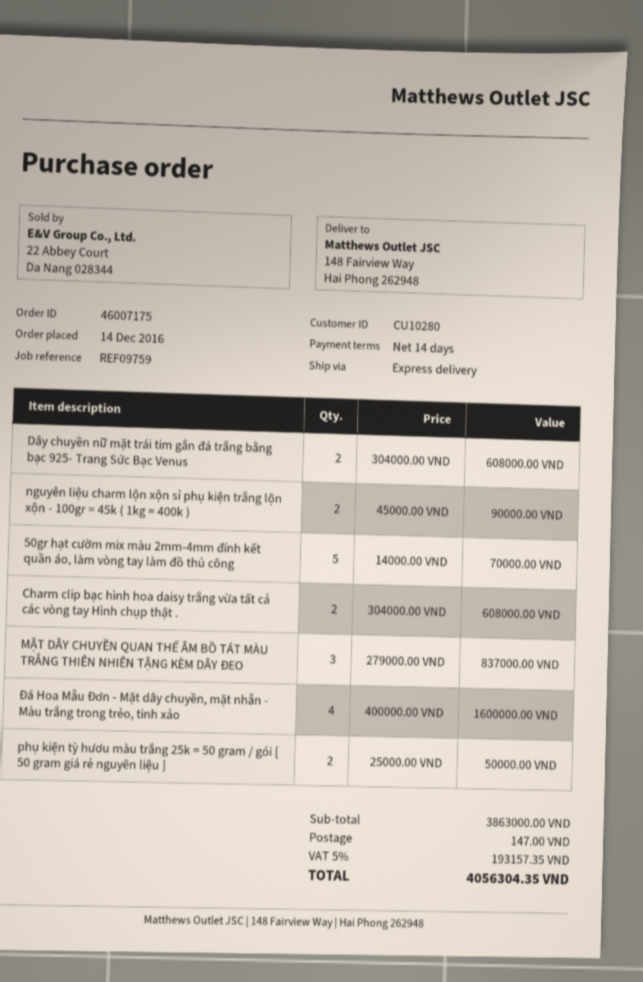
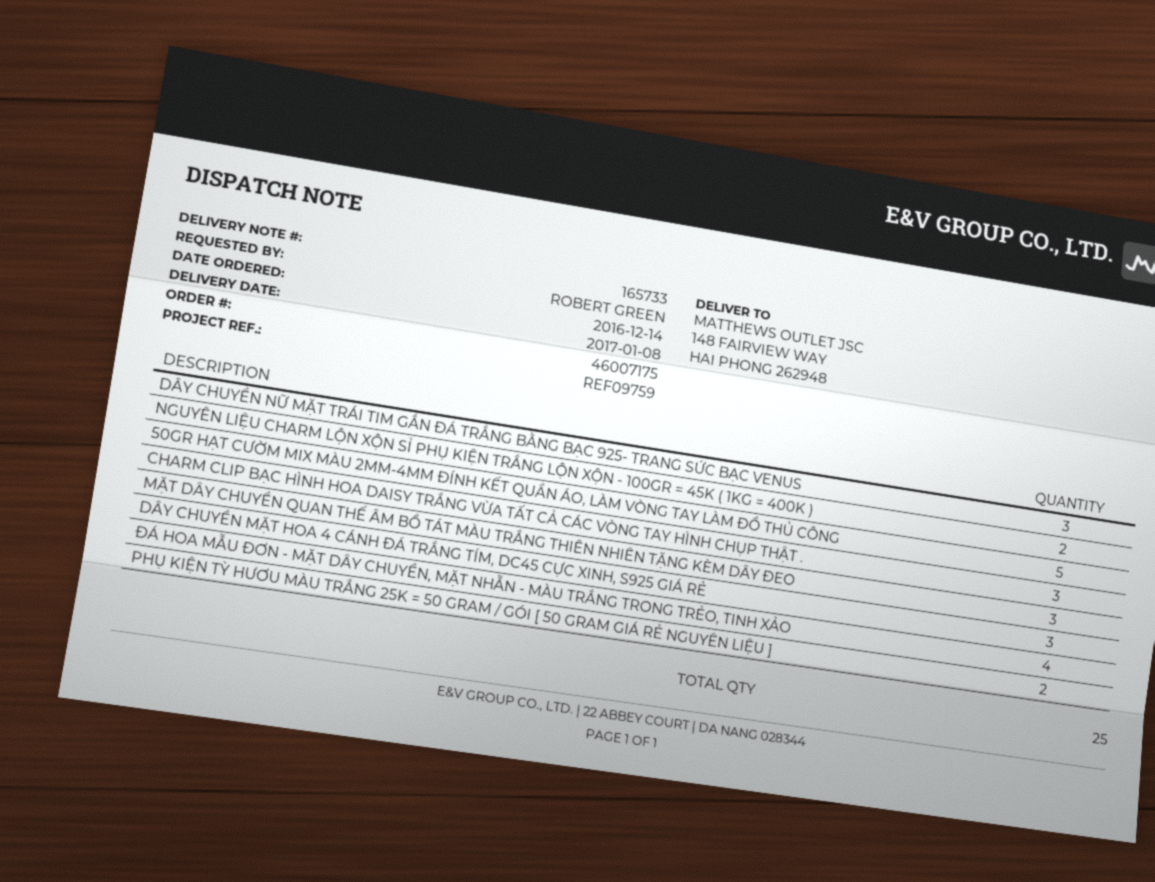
Dây chuyền nữ mặt trái tim gắn đá trắng bằng bạc 925- Trang Sức Bạc Venus: 2 -> 3
Charm clip bạc hình hoa daisy trắng vừa tất cả các vòng tay Hình chụp thật .: 2 -> 3
DÂY CHUYỀN MẶT HOA 4 CÁNH ĐÁ TRẮNG TÍM, DC45 CỰC XINH, S925 GIÁ RẺ: none -> 3

